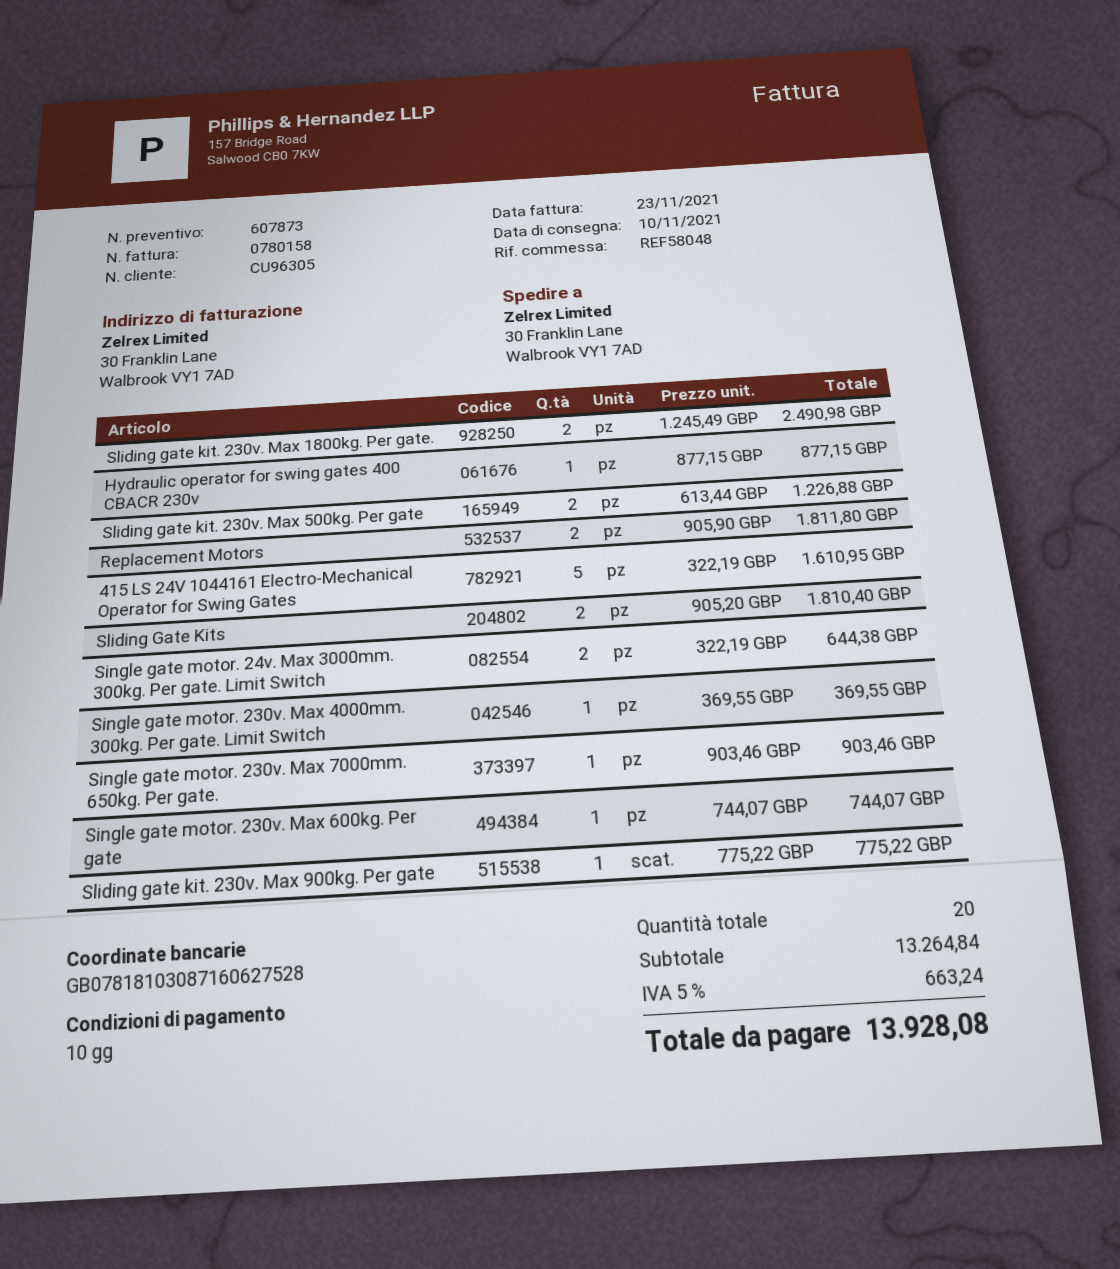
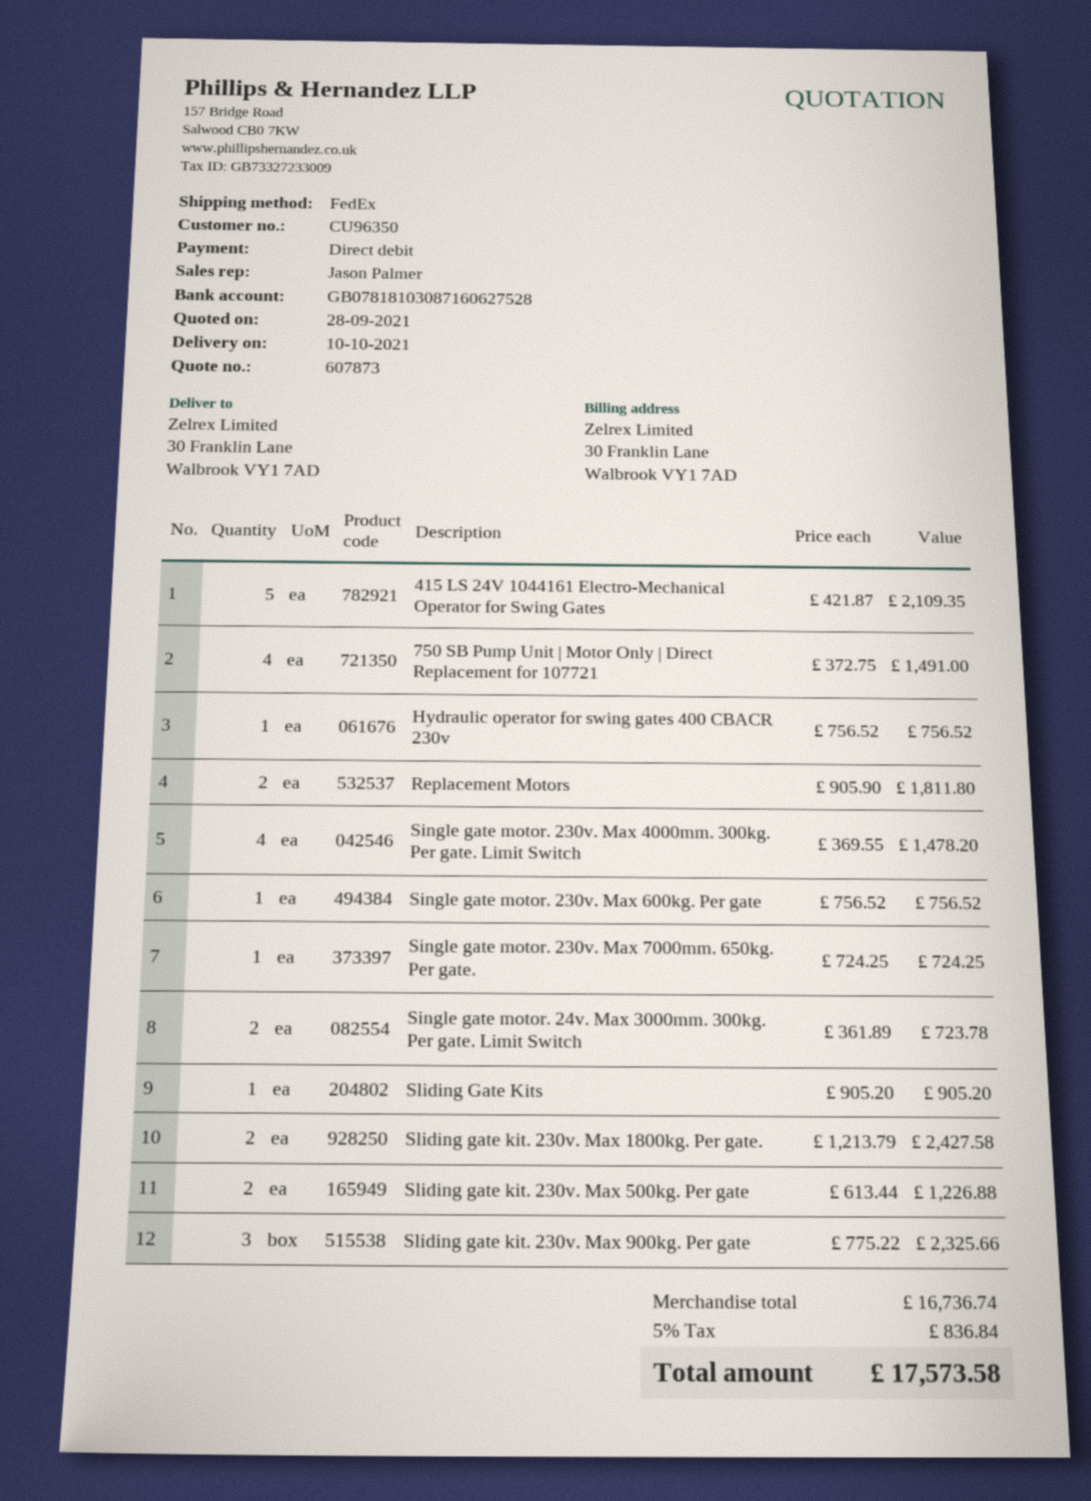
delivery date: 2021-11-10 -> 2021-10-10
customer number: CU96305 -> CU96350
Sliding gate kit. 230v. Max 1800kg. Per gate.: 2 x 1245.49 = 2490.98 -> 2 x 1213.79 = 2427.58
Hydraulic operator for swing gates 400 CBACR 230v: 1 x 877.15 = 877.15 -> 1 x 756.52 = 756.52
415 LS 24V 1044161 Electro-Mechanical Operator for Swing Gates: 5 x 322.19 = 1610.95 -> 5 x 421.87 = 2109.35
Sliding Gate Kits: 2 x 905.20 = 1810.40 -> 1 x 905.20 = 905.20
Single gate motor. 24v. Max 3000mm. 300kg. Per gate. Limit Switch: 2 x 322.19 = 644.38 -> 2 x 361.89 = 723.78
Single gate motor. 230v. Max 4000mm. 300kg. Per gate. Limit Switch: 1 x 369.55 = 369.55 -> 4 x 369.55 = 1478.20
Single gate motor. 230v. Max 7000mm. 650kg. Per gate.: 1 x 903.46 = 903.46 -> 1 x 724.25 = 724.25
Single gate motor. 230v. Max 600kg. Per gate: 1 x 744.07 = 744.07 -> 1 x 756.52 = 756.52
Sliding gate kit. 230v. Max 900kg. Per gate: 1 x 775.22 = 775.22 -> 3 x 775.22 = 2325.66
750 SB Pump Unit | Motor Only | Direct Replacement for 107721: none -> 4 x 372.75 = 1491.00
subtotal: 13264.84 -> 16736.74
tax: 5% = 663.24 -> 5% = 836.84
total: 13928.08 -> 17573.58

